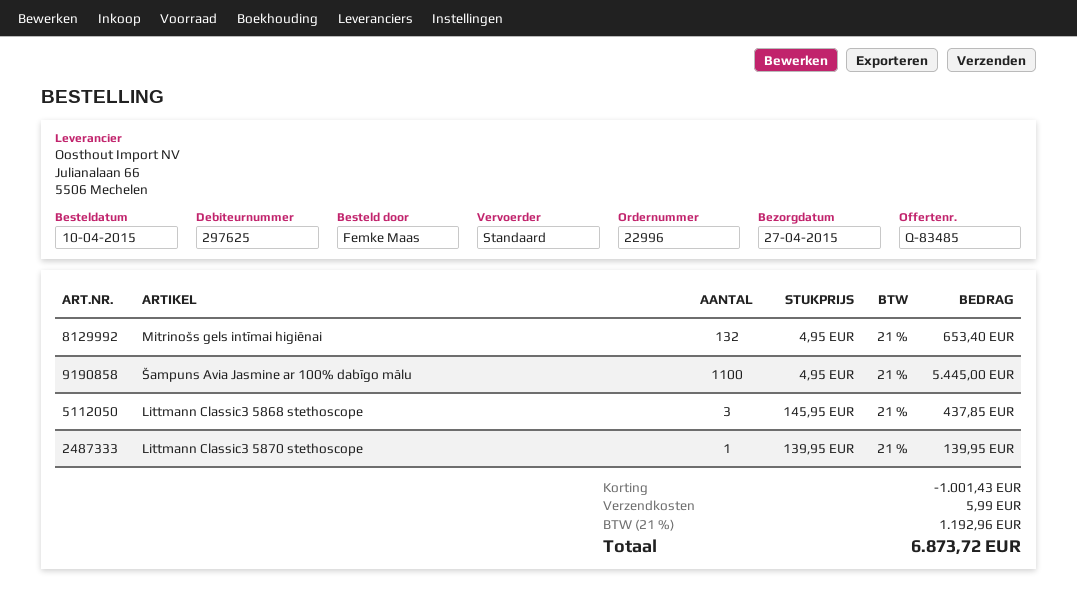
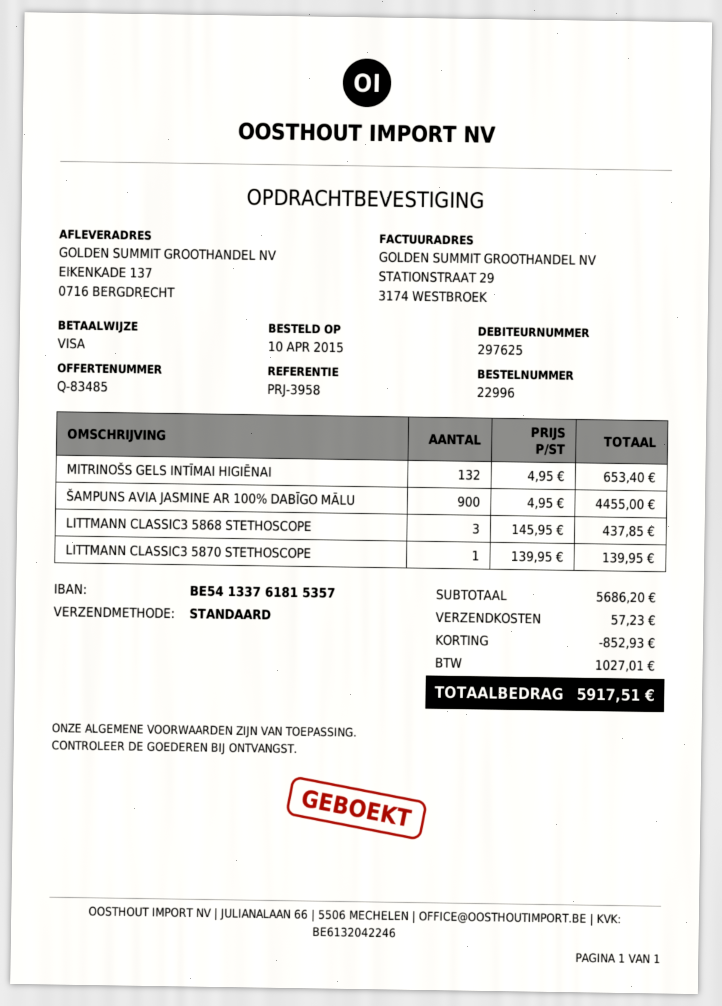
Šampuns Avia Jasmine ar 100% dabīgo mālu: 1100 x 4.95 = 5445.00 -> 900 x 4.95 = 4455.00
discount: 1001.43 -> 852.93
shipping: 5.99 -> 57.23
tax: 1192.96 -> 1027.01
total: 6873.72 -> 5917.51

